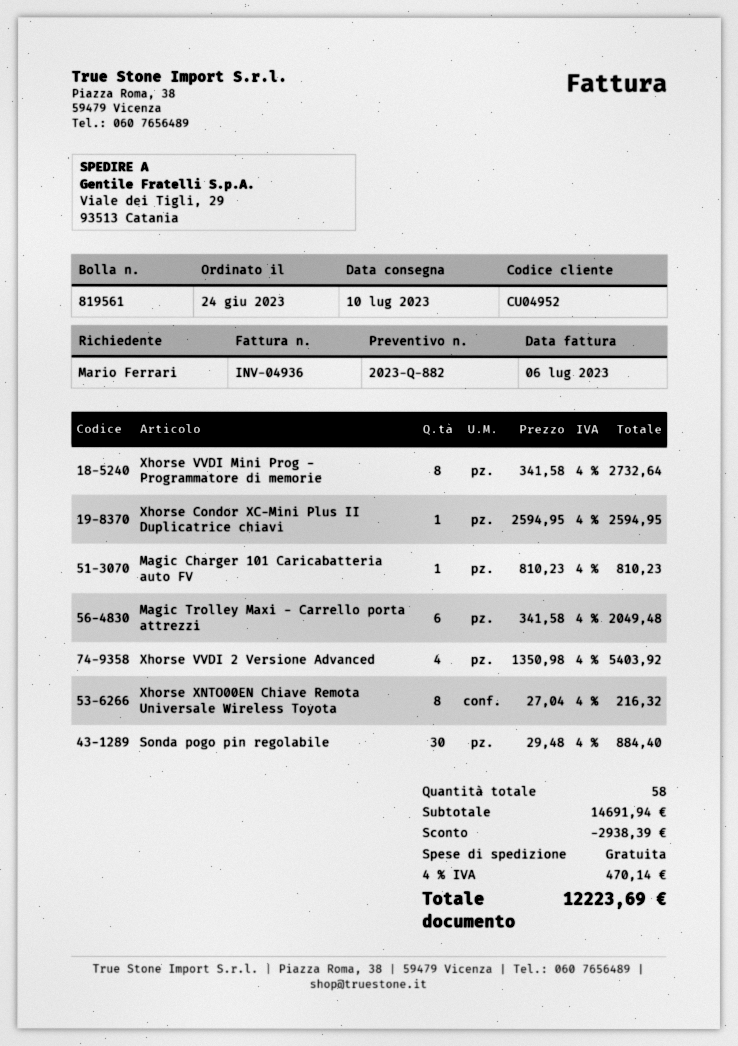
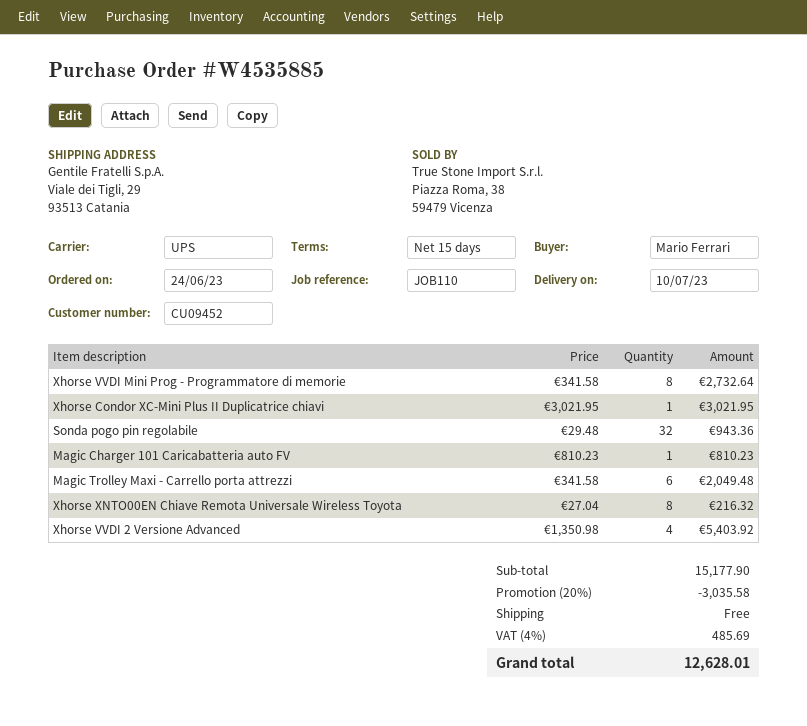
customer number: CU04952 -> CU09452
Xhorse Condor XC-Mini Plus II Duplicatrice chiavi: 1 x 2594.95 = 2594.95 -> 1 x 3021.95 = 3021.95
Sonda pogo pin regolabile: 30 x 29.48 = 884.40 -> 32 x 29.48 = 943.36
subtotal: 14691.94 -> 15177.90
discount: 2938.39 -> 3035.58
tax: 4% = 470.14 -> 4% = 485.69
total: 12223.69 -> 12628.01

